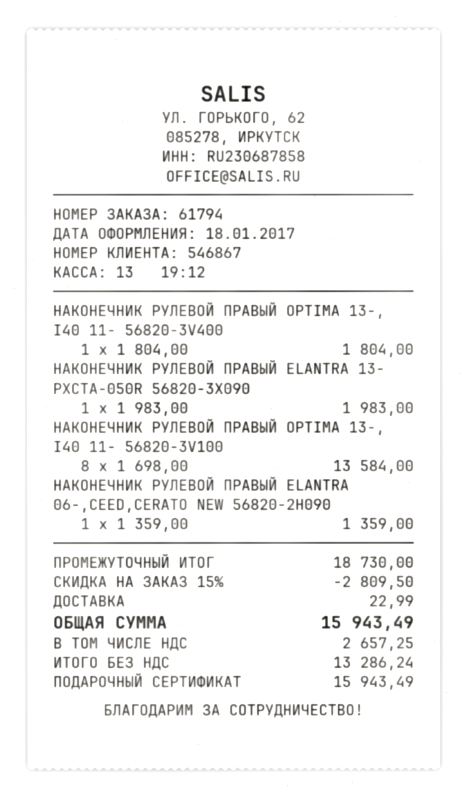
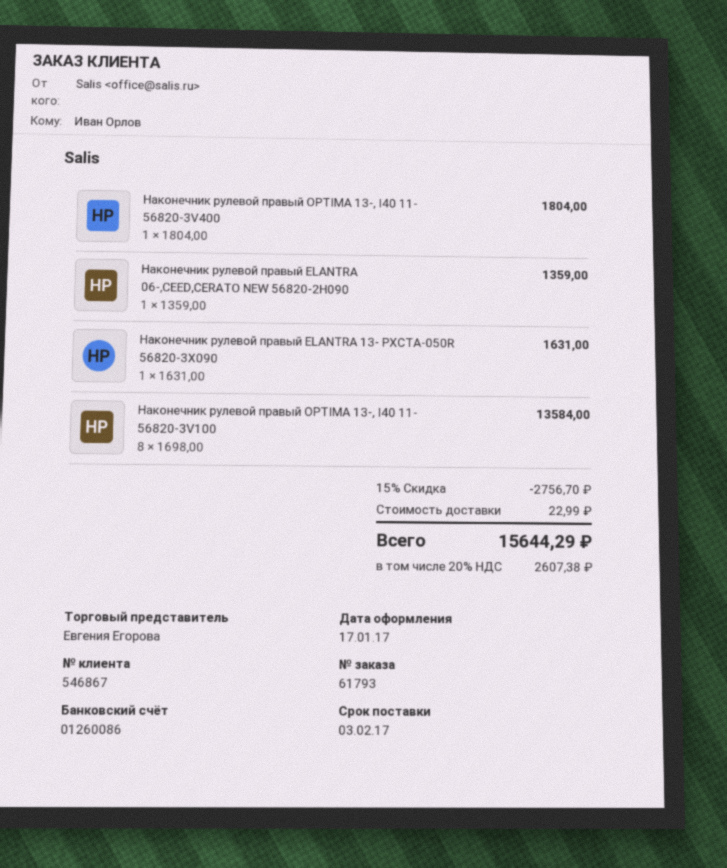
order number: 61794 -> 61793
order date: 2017-01-18 -> 2017-01-17
НАКОНЕЧНИК РУЛЕВОЙ ПРАВЫЙ ELANTRA 13- PXCTA-050R 56820-3X090: 1 x 1983.00 = 1983.00 -> 1 x 1631.00 = 1631.00
discount: 15% = 2809.50 -> 15% = 2756.70
tax: 2657.25 -> 2607.38
total: 15943.49 -> 15644.29

